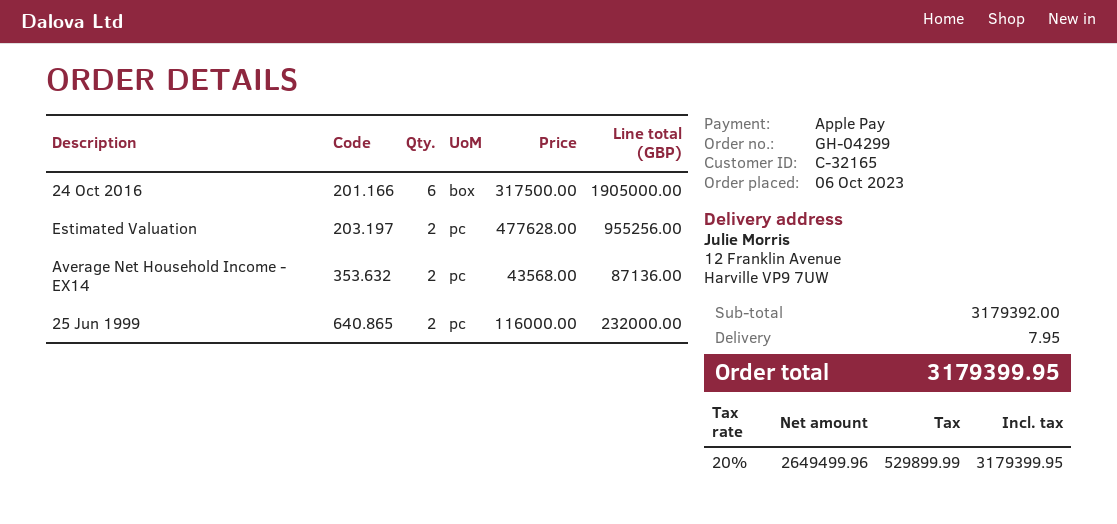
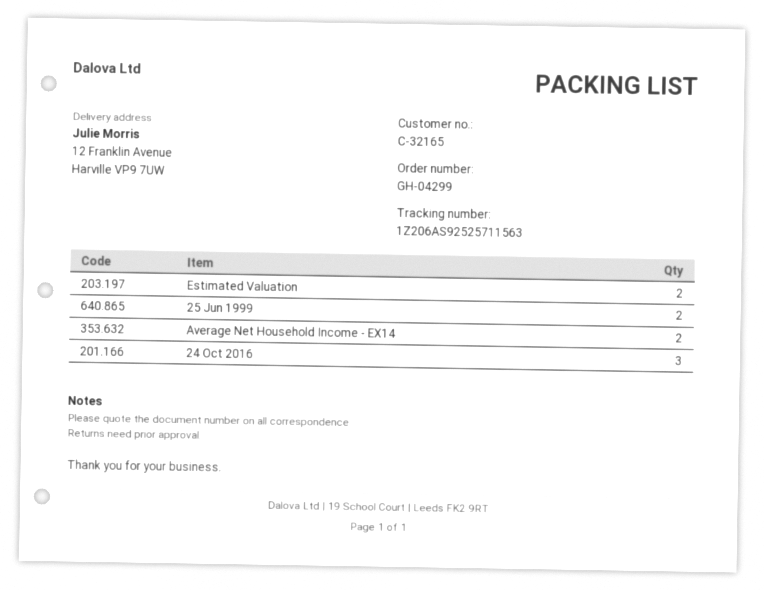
24 Oct 2016: 6 -> 3

